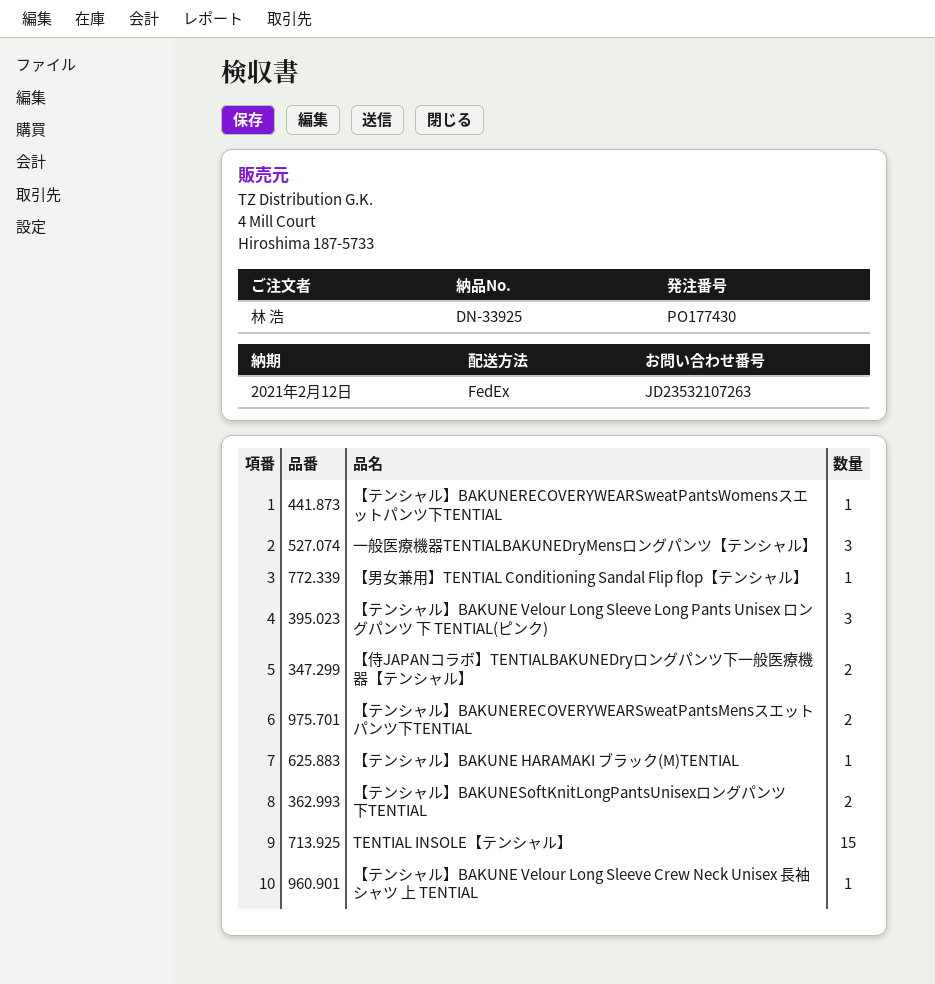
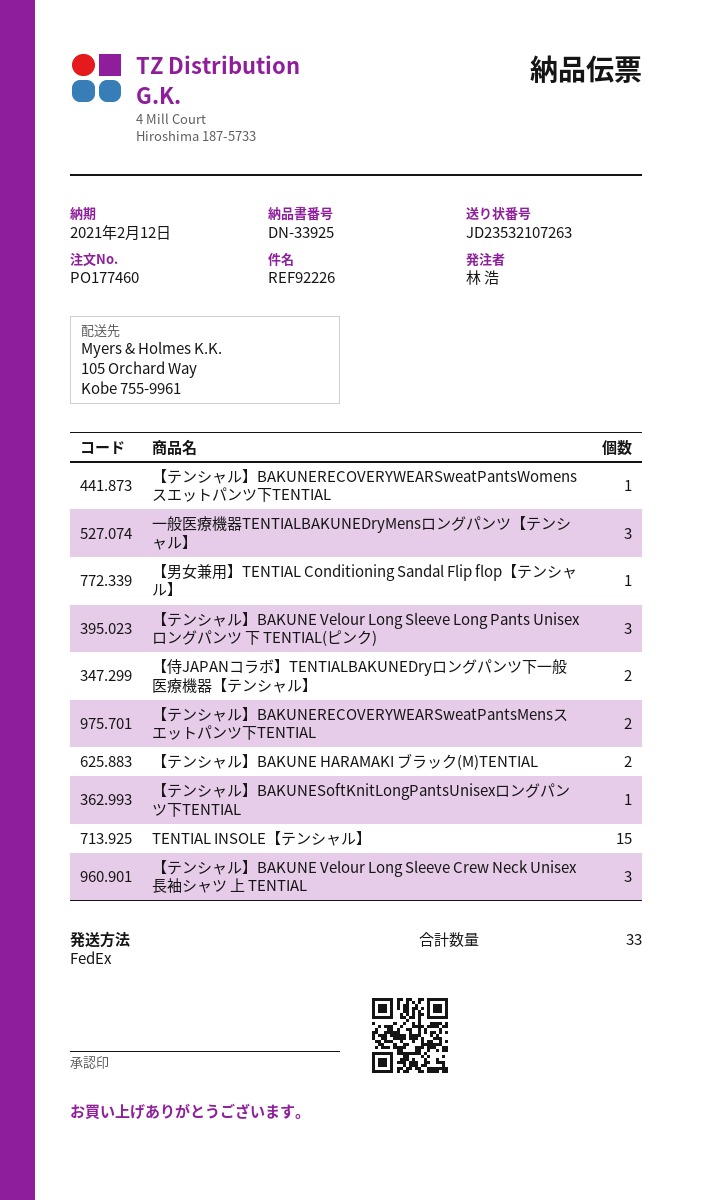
order number: PO177430 -> PO177460
【テンシャル】BAKUNE HARAMAKI ブラック(M)TENTIAL: 1 -> 2
【テンシャル】BAKUNESoftKnitLongPantsUnisexロングパンツ下TENTIAL: 2 -> 1
【テンシャル】BAKUNE Velour Long Sleeve Crew Neck Unisex 長袖シャツ 上 TENTIAL: 1 -> 3

